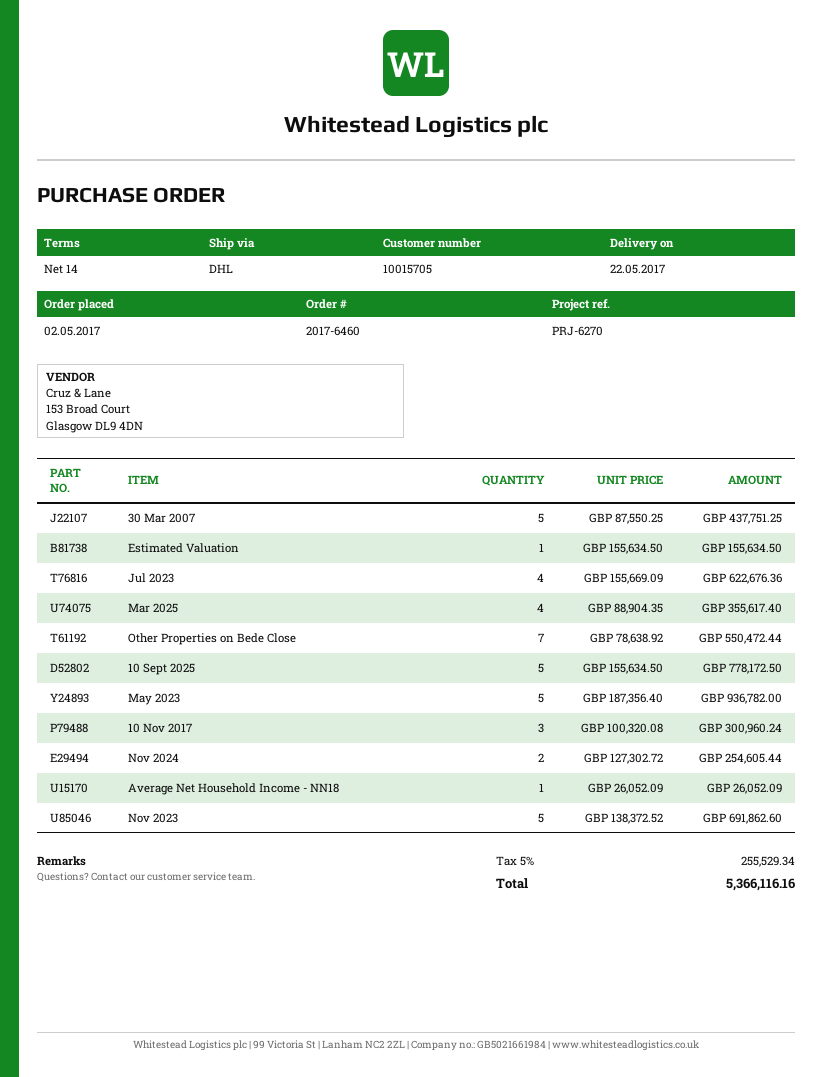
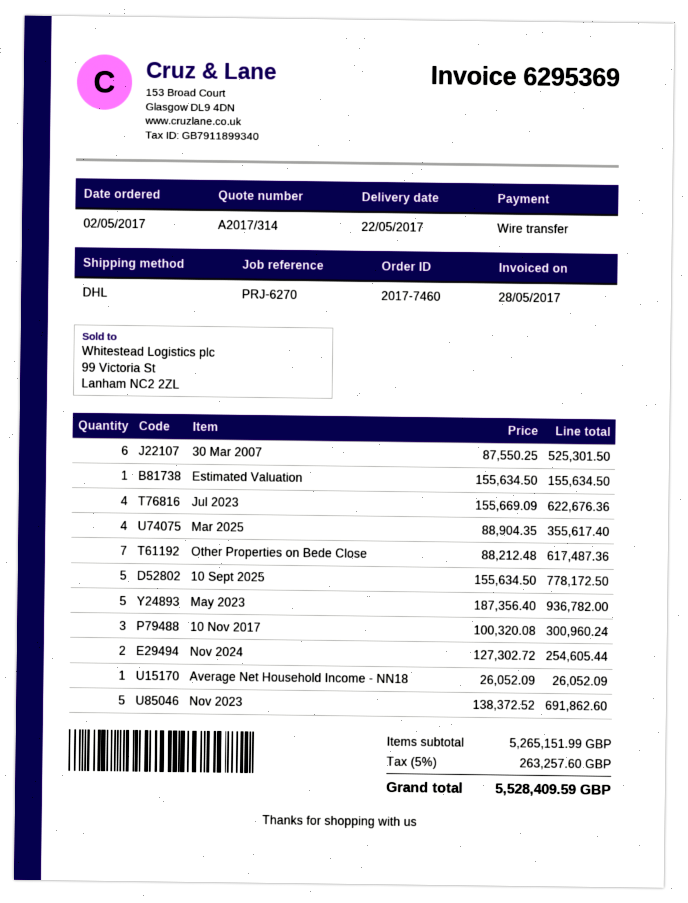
order number: 2017-6460 -> 2017-7460
30 Mar 2007: 5 x 87550.25 = 437751.25 -> 6 x 87550.25 = 525301.50
Other Properties on Bede Close: 7 x 78638.92 = 550472.44 -> 7 x 88212.48 = 617487.36
tax: 5% = 255529.34 -> 5% = 263257.60
total: 5366116.16 -> 5528409.59

